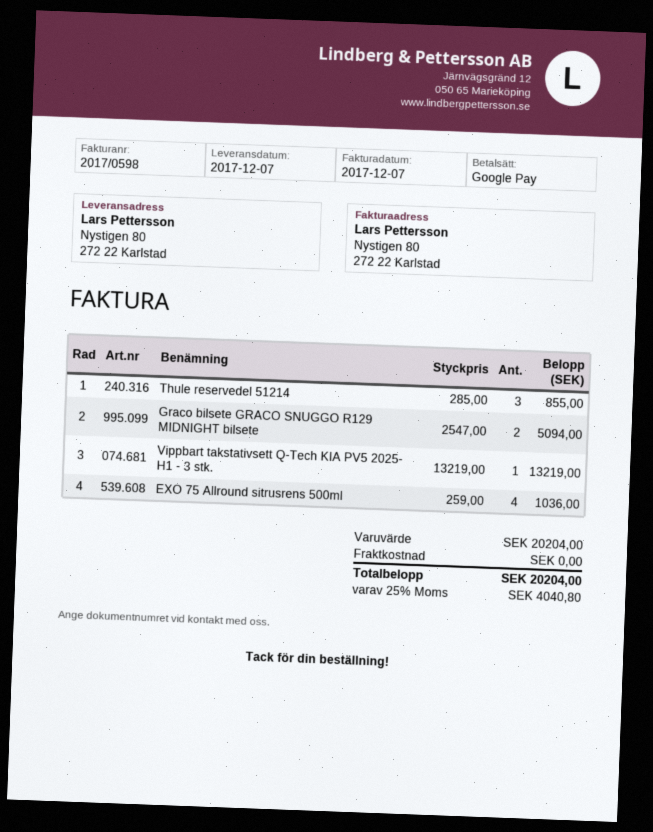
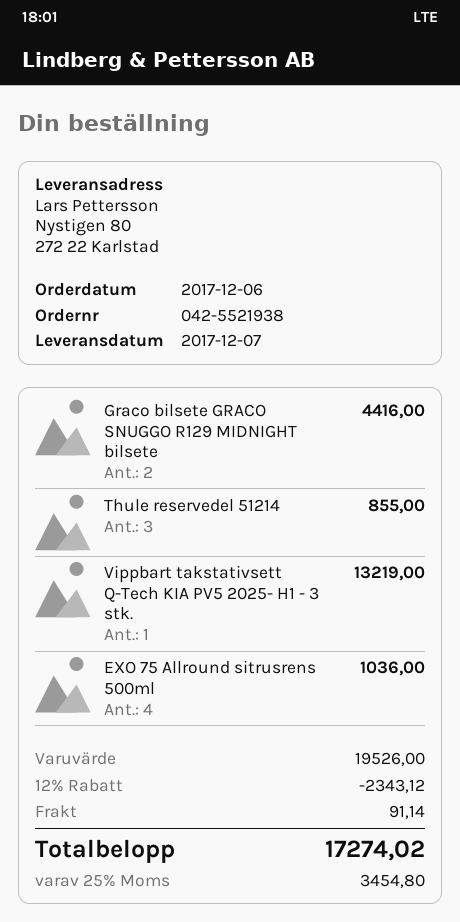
Graco bilsete GRACO SNUGGO R129 MIDNIGHT bilsete: 2 for 5094.00 -> 2 for 4416.00
subtotal: 20204.00 -> 19526.00
discount: none -> 12% = 2343.12
shipping: 0.00 -> 91.14
tax: 25% = 4040.80 -> 25% = 3454.80
total: 20204.00 -> 17274.02

